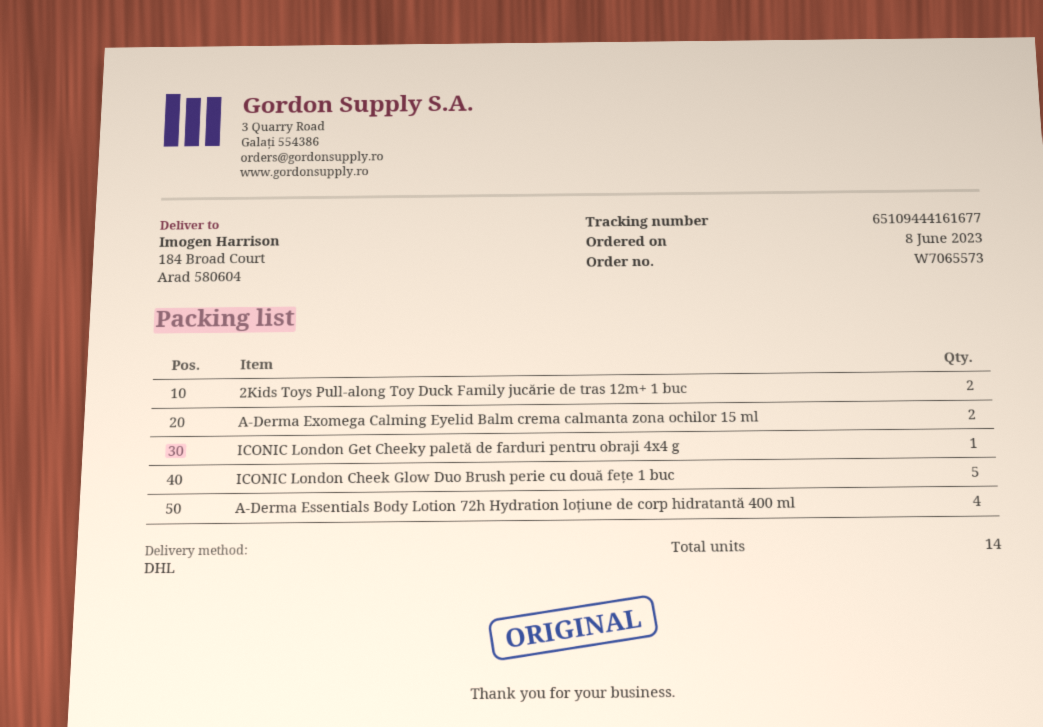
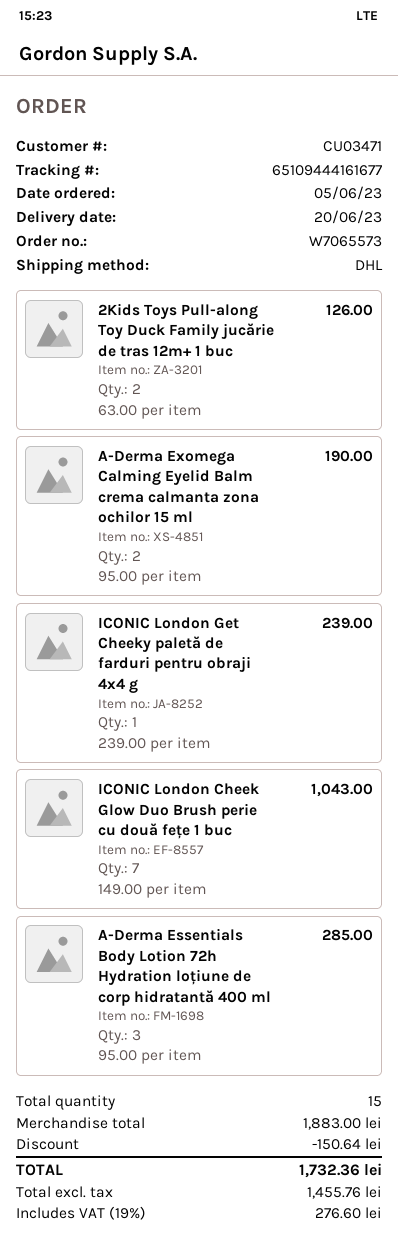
order date: 2023-06-08 -> 2023-06-05
ICONIC London Cheek Glow Duo Brush perie cu două fețe 1 buc: 5 -> 7
A-Derma Essentials Body Lotion 72h Hydration loțiune de corp hidratantă 400 ml: 4 -> 3
total quantity: 14 -> 15

